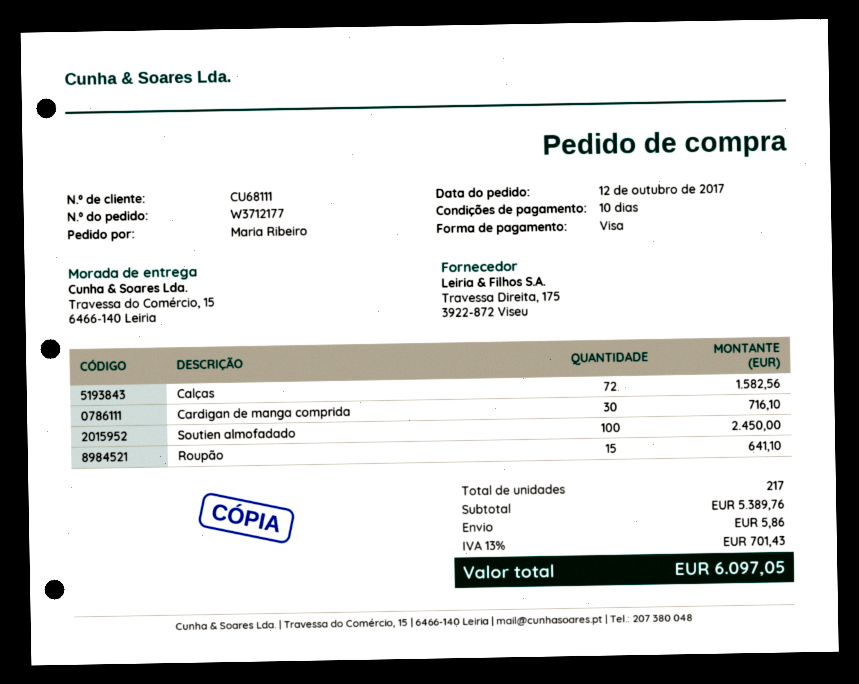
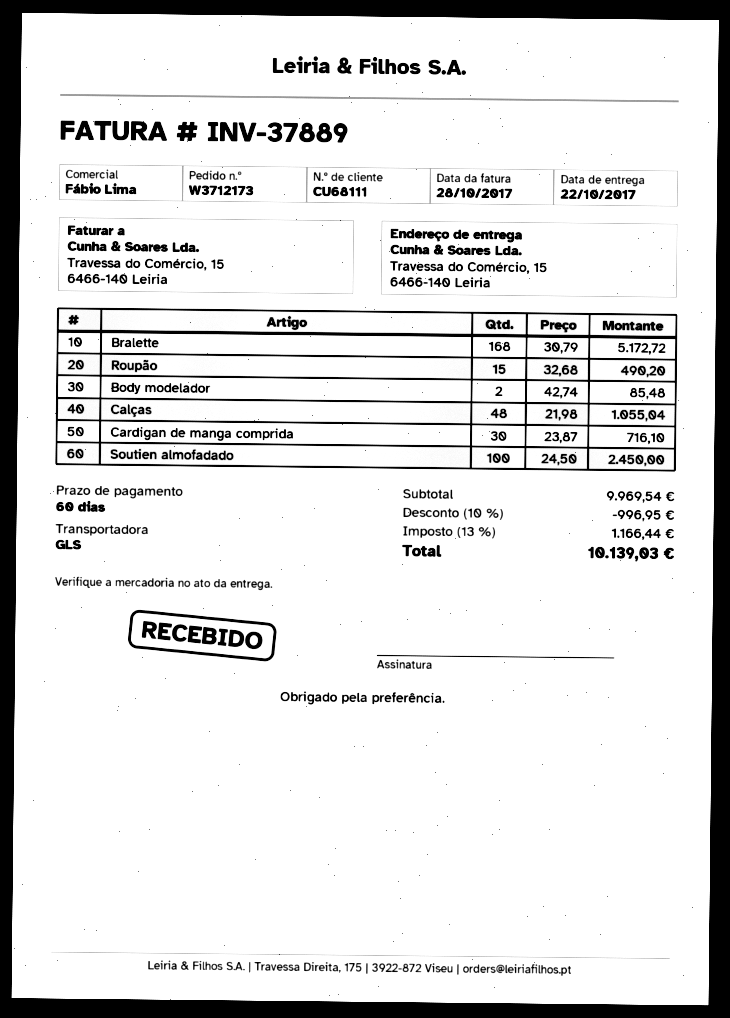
order number: W3712177 -> W3712173
payment terms: 10 days -> 60 days
Calças: 72 for 1582.56 -> 48 for 1055.04
Roupão: 15 for 641.10 -> 15 for 490.20
Bralette: none -> 168 for 5172.72
Body modelador: none -> 2 for 85.48
subtotal: 5389.76 -> 9969.54
discount: none -> 10% = 996.95
shipping: 5.86 -> none
tax: 13% = 701.43 -> 13% = 1166.44
total: 6097.05 -> 10139.03

